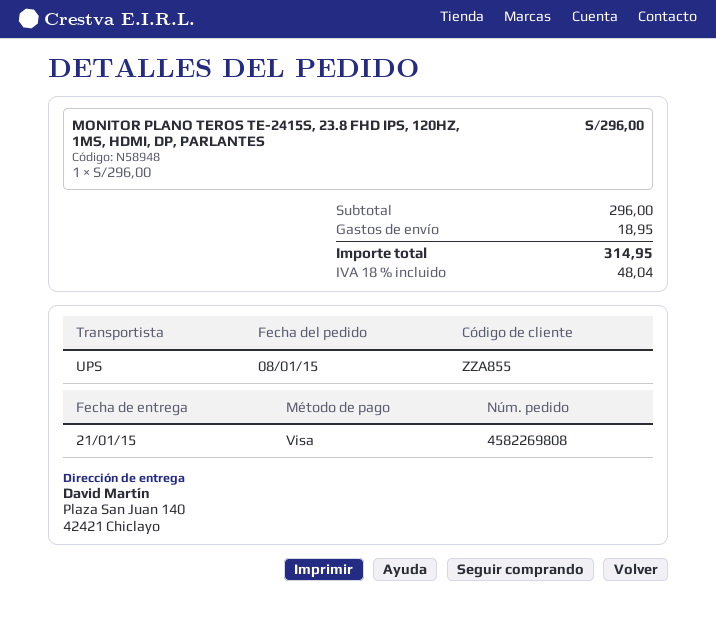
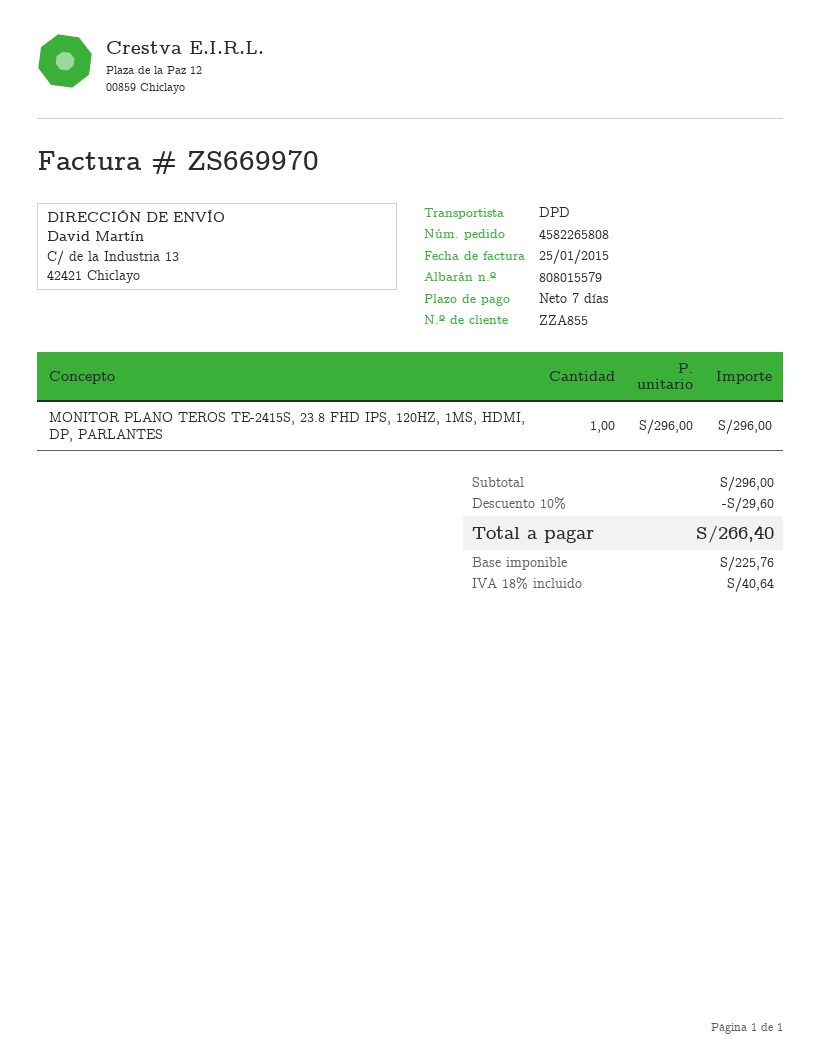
order number: 4582269808 -> 4582265808
shipping method: UPS -> DPD
ship to: Plaza San Juan 140, 42421 Chiclayo -> C/ de la Industria 13, 42421 Chiclayo
discount: none -> 10% = 29.60
shipping: 18.95 -> none
tax: 18% = 48.04 -> 18% = 40.64
total: 314.95 -> 266.40

